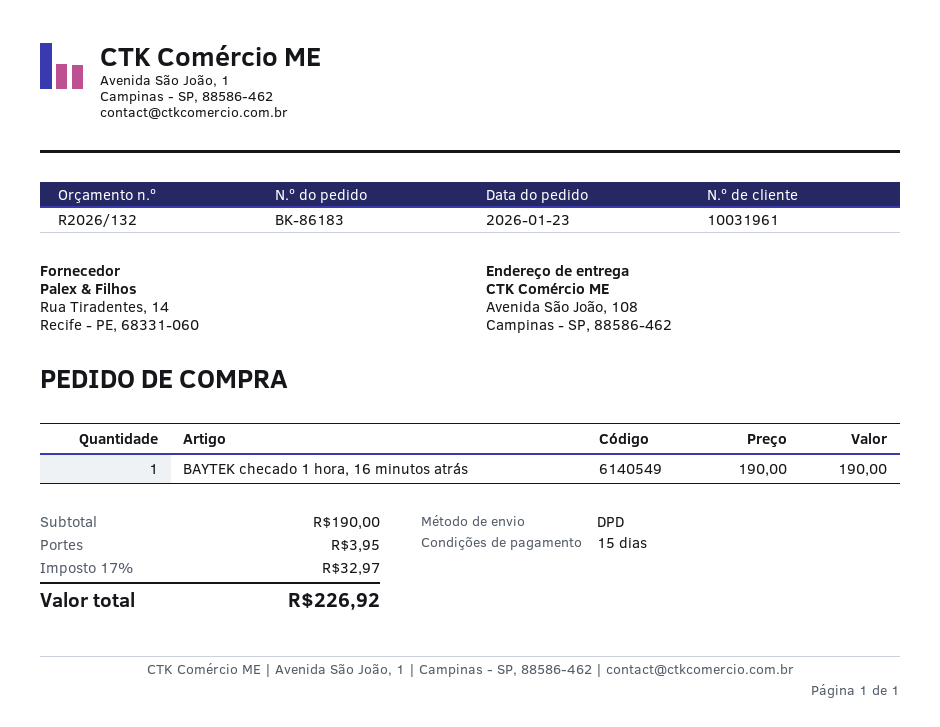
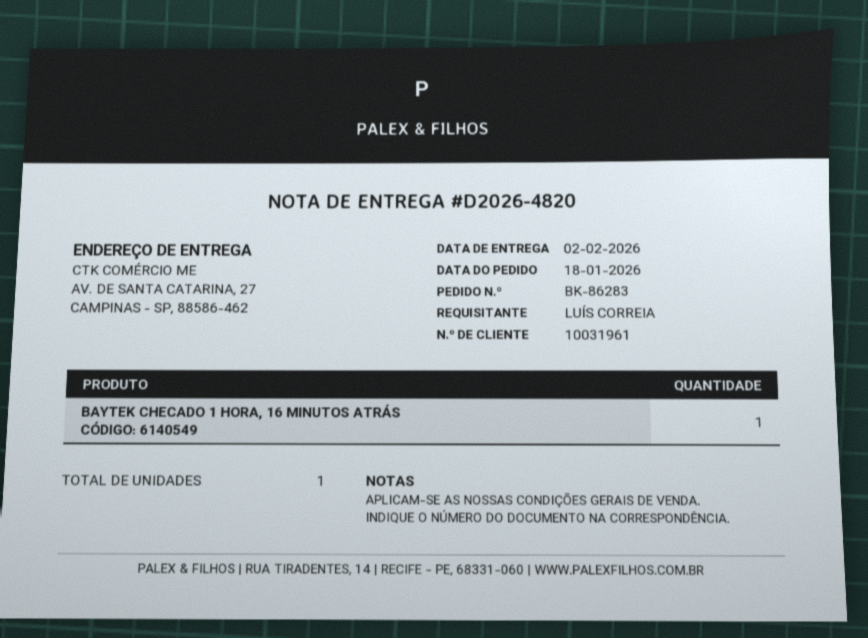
order number: BK-86183 -> BK-86283
order date: 2026-01-23 -> 2026-01-18
ship to: Avenida São João, 108, Campinas - SP, 88586-462 -> AV. DE SANTA CATARINA, 27, CAMPINAS - SP, 88586-462

